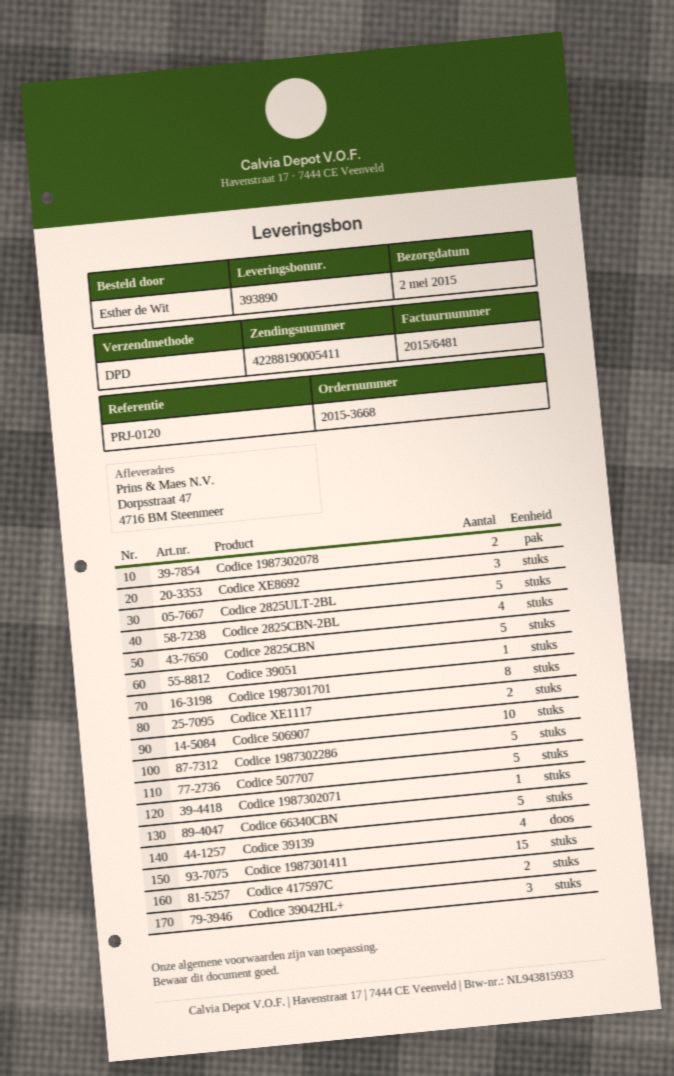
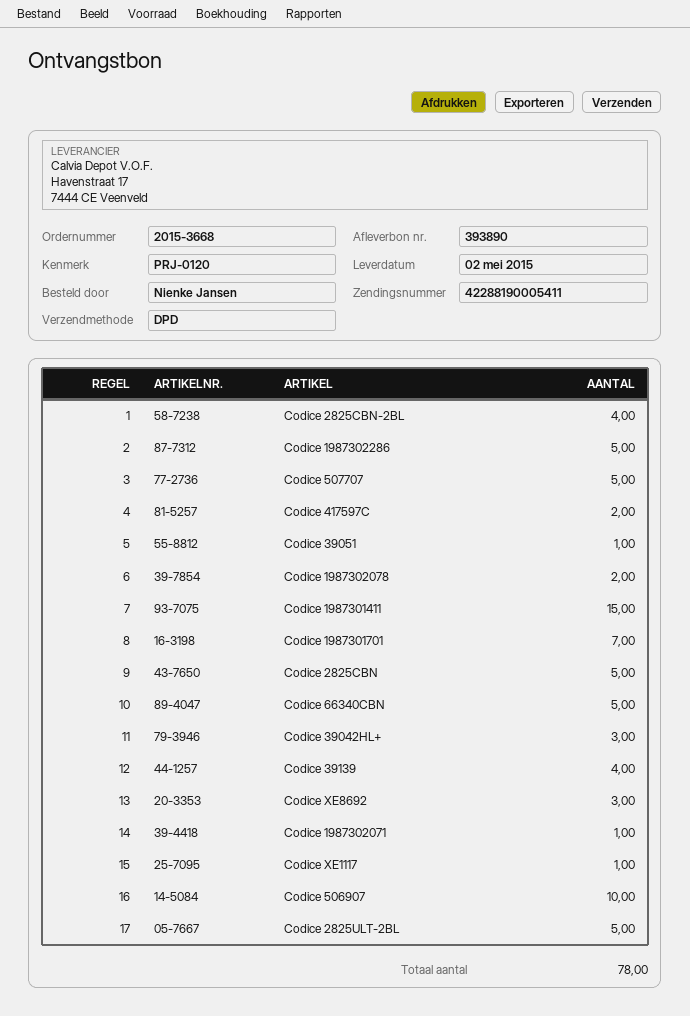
ordered by: Esther de Wit -> Nienke Jansen
Codice 1987301701: 8 -> 7
Codice XE1117: 2 -> 1

